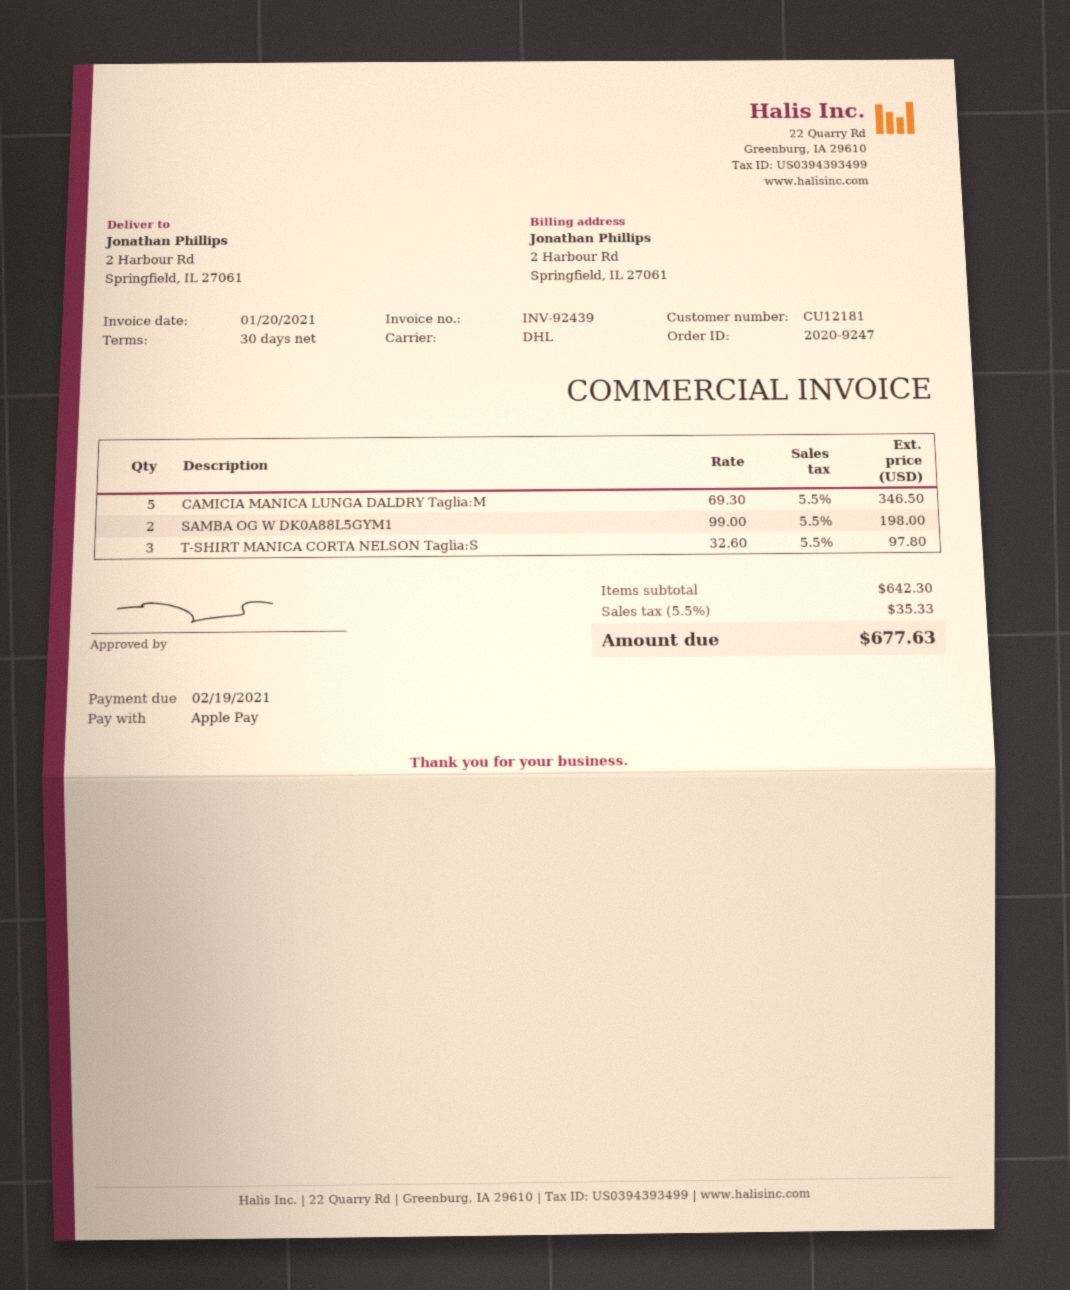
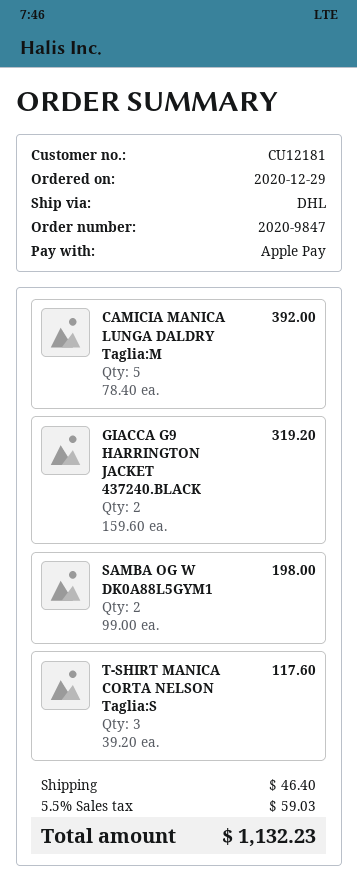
order number: 2020-9247 -> 2020-9847
CAMICIA MANICA LUNGA DALDRY Taglia:M: 5 x 69.30 = 346.50 -> 5 x 78.40 = 392.00
T-SHIRT MANICA CORTA NELSON Taglia:S: 3 x 32.60 = 97.80 -> 3 x 39.20 = 117.60
GIACCA G9 HARRINGTON JACKET 437240.BLACK: none -> 2 x 159.60 = 319.20
shipping: none -> 46.40
tax: 5.5% = 35.33 -> 5.5% = 59.03
total: 677.63 -> 1132.23

